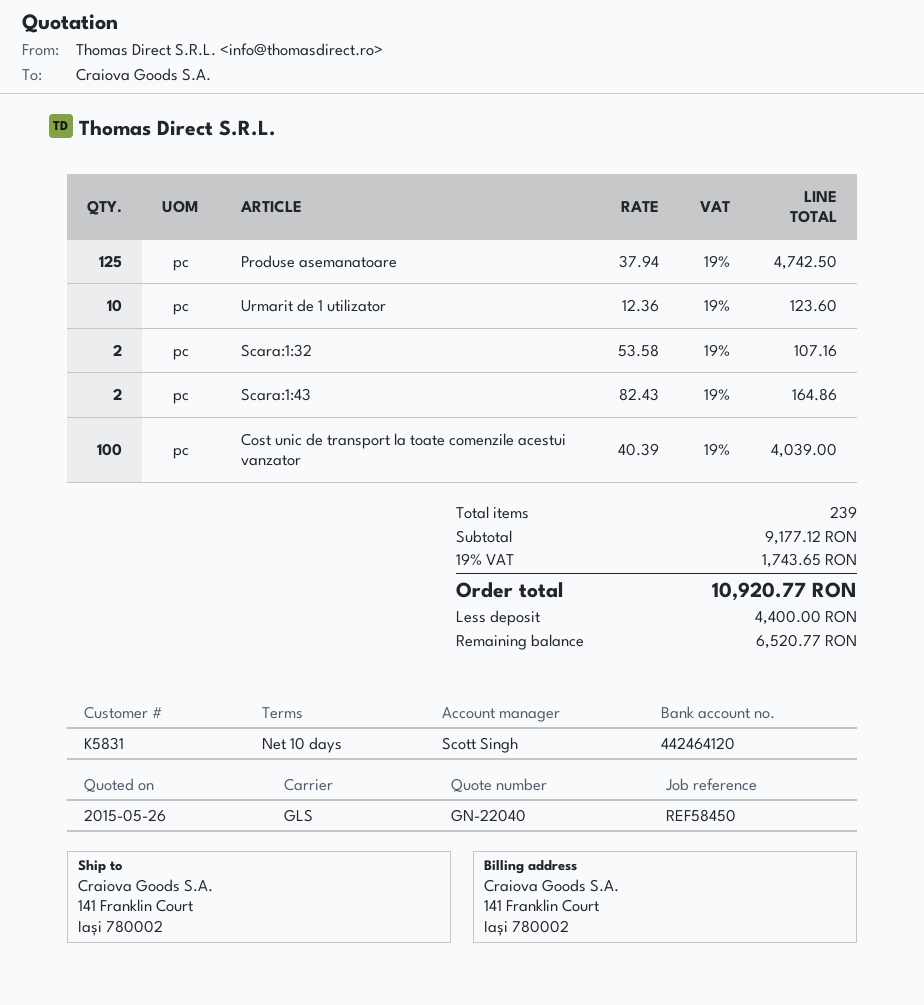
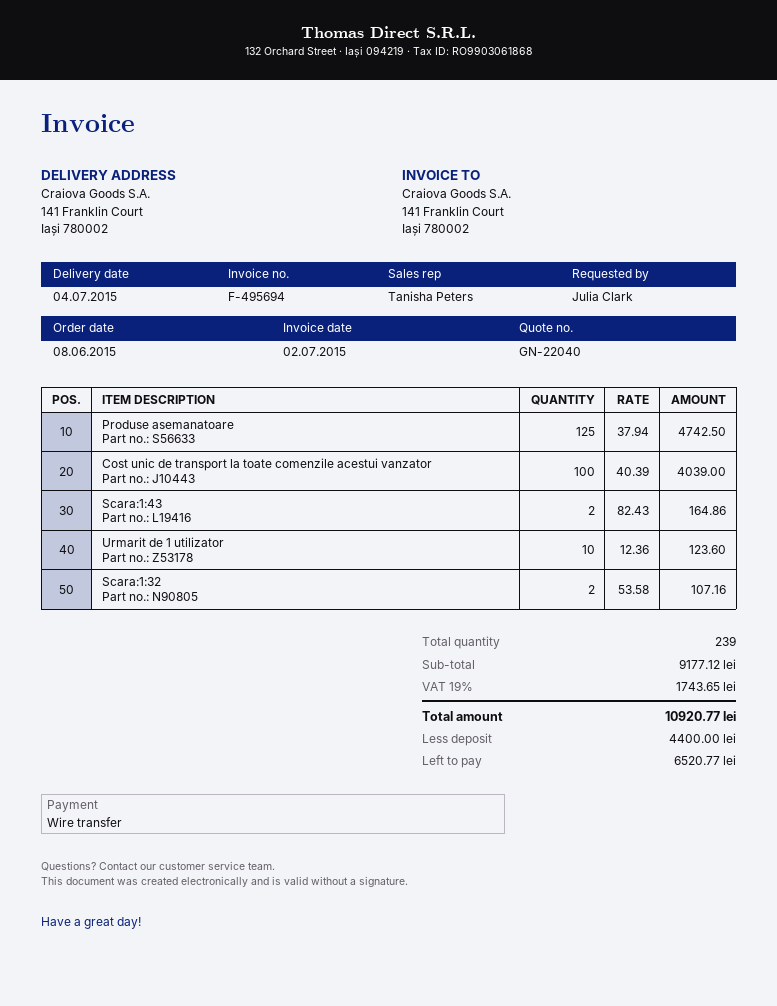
sales rep: Scott Singh -> Tanisha Peters

